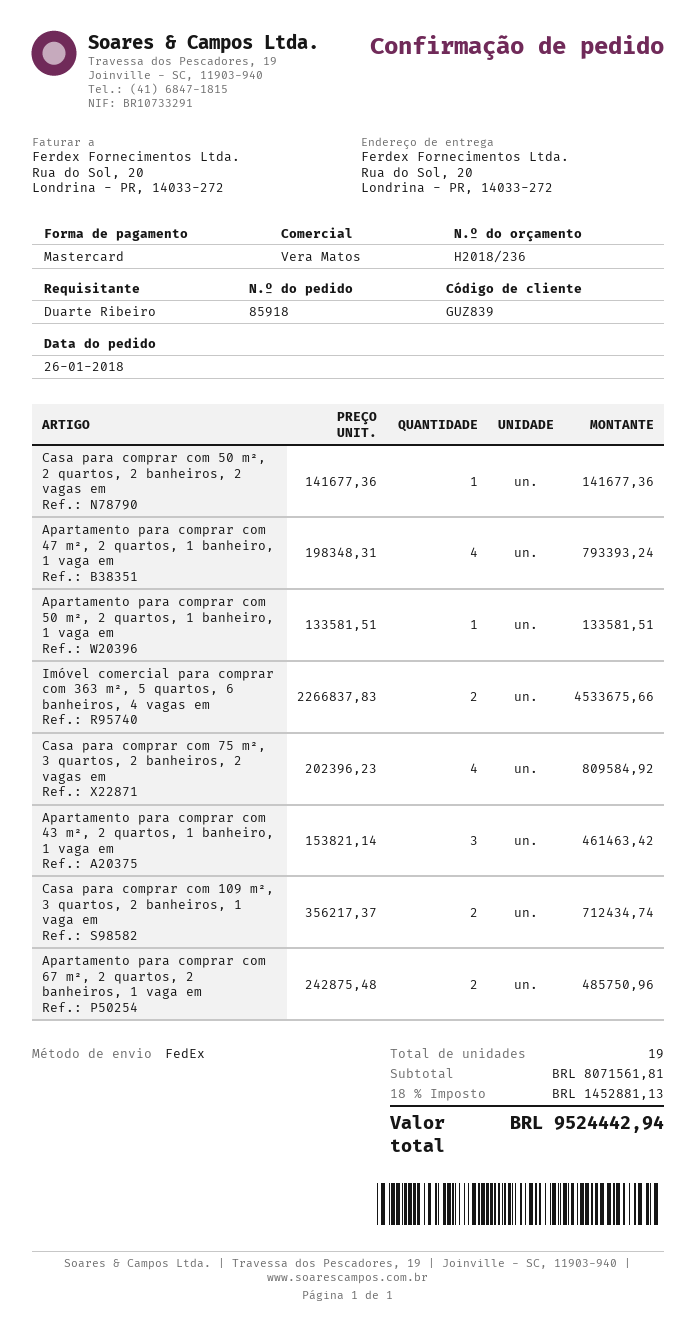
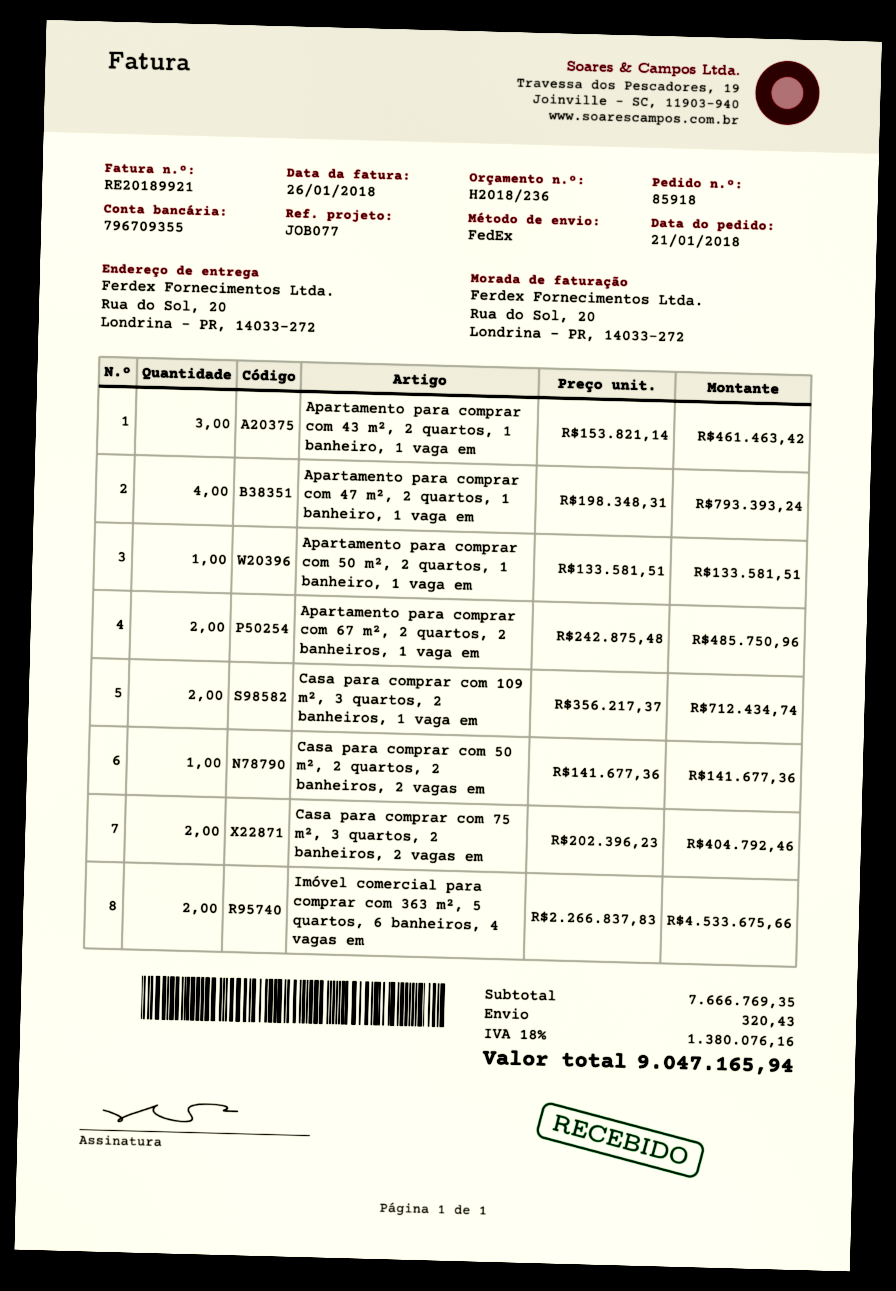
order date: 2018-01-26 -> 2018-01-21
Casa para comprar com 75 m², 3 quartos, 2 banheiros, 2 vagas em: 4 x 202396.23 = 809584.92 -> 2 x 202396.23 = 404792.46
subtotal: 8071561.81 -> 7666769.35
shipping: none -> 320.43
tax: 18% = 1452881.13 -> 18% = 1380076.16
total: 9524442.94 -> 9047165.94

